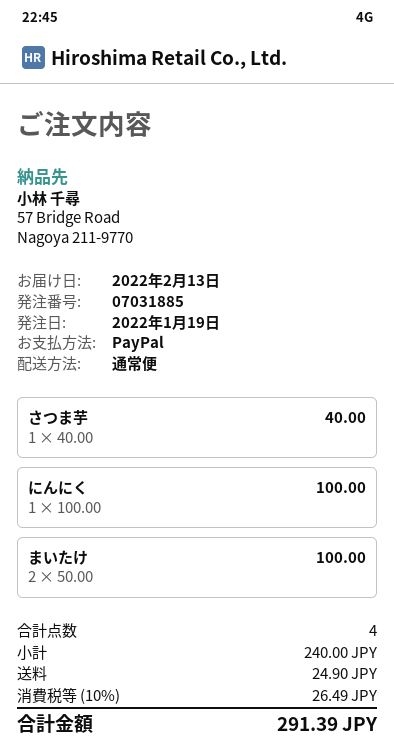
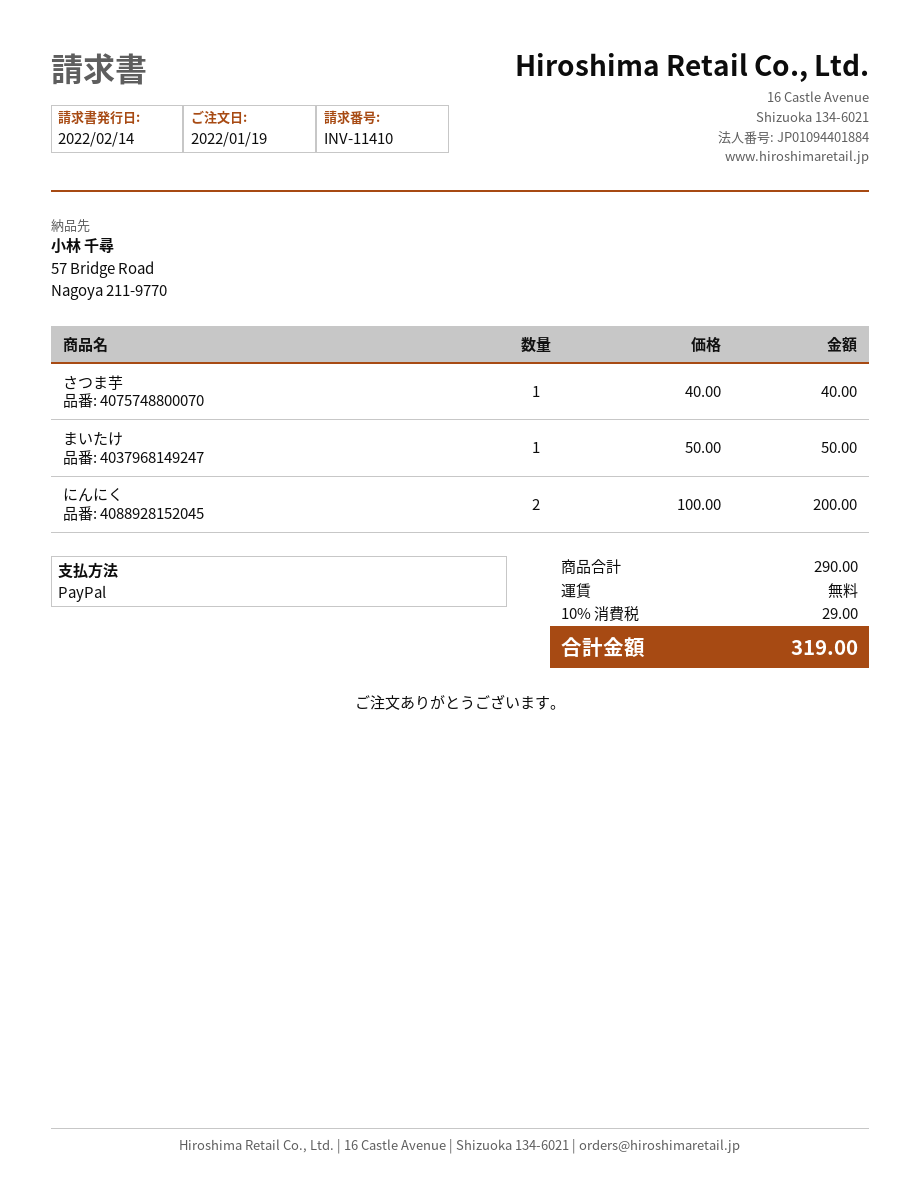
にんにく: 1 x 100.00 = 100.00 -> 2 x 100.00 = 200.00
まいたけ: 2 x 50.00 = 100.00 -> 1 x 50.00 = 50.00
subtotal: 240.00 -> 290.00
shipping: 24.90 -> 0.00
tax: 10% = 26.49 -> 10% = 29.00
total: 291.39 -> 319.00

